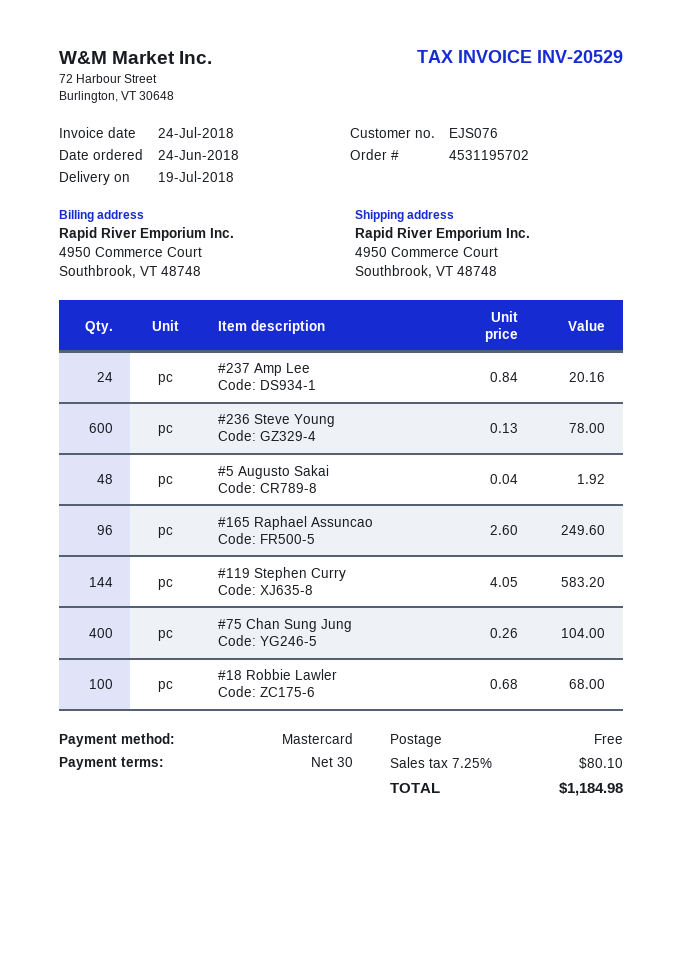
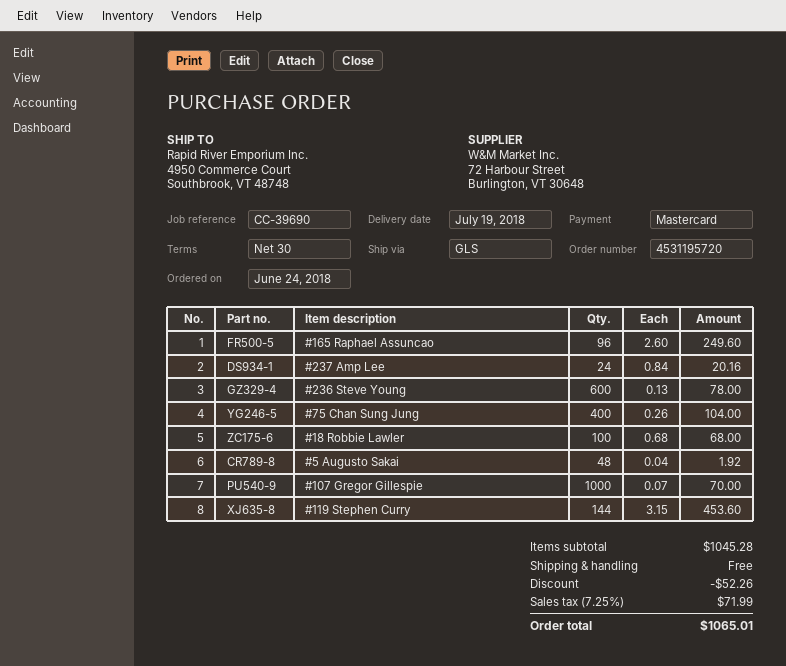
order number: 4531195702 -> 4531195720
#119 Stephen Curry: 144 x 4.05 = 583.20 -> 144 x 3.15 = 453.60
#107 Gregor Gillespie: none -> 1000 x 0.07 = 70.00
discount: none -> 52.26
tax: 7.25% = 80.10 -> 7.25% = 71.99
total: 1184.98 -> 1065.01

